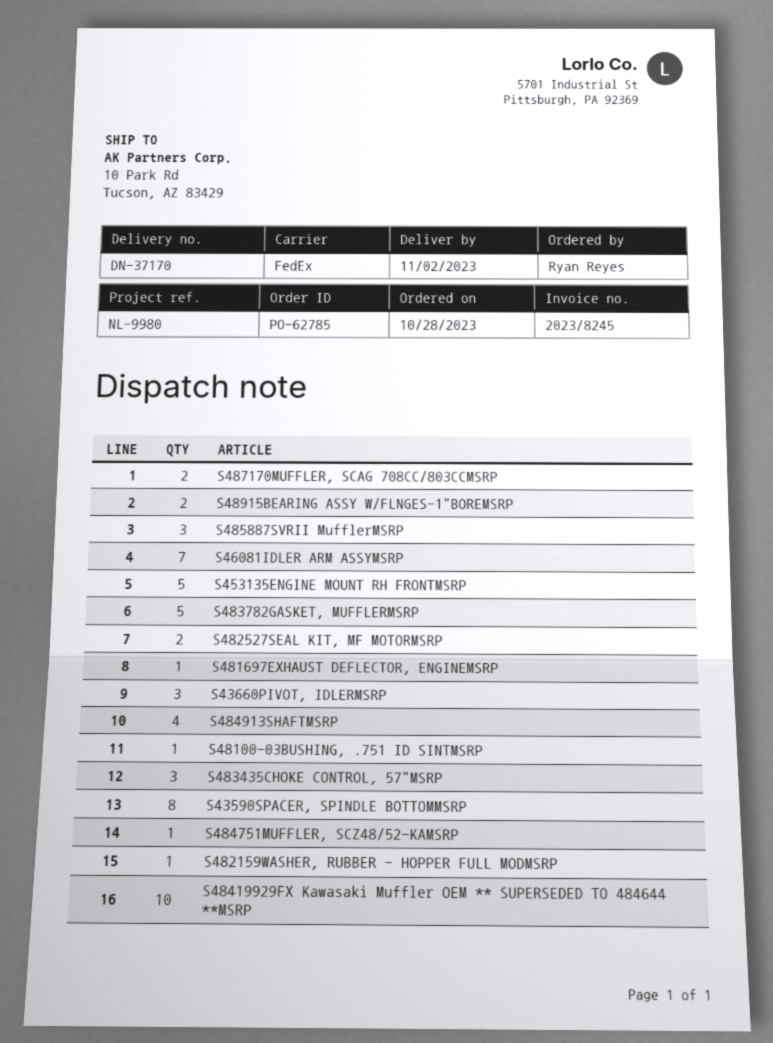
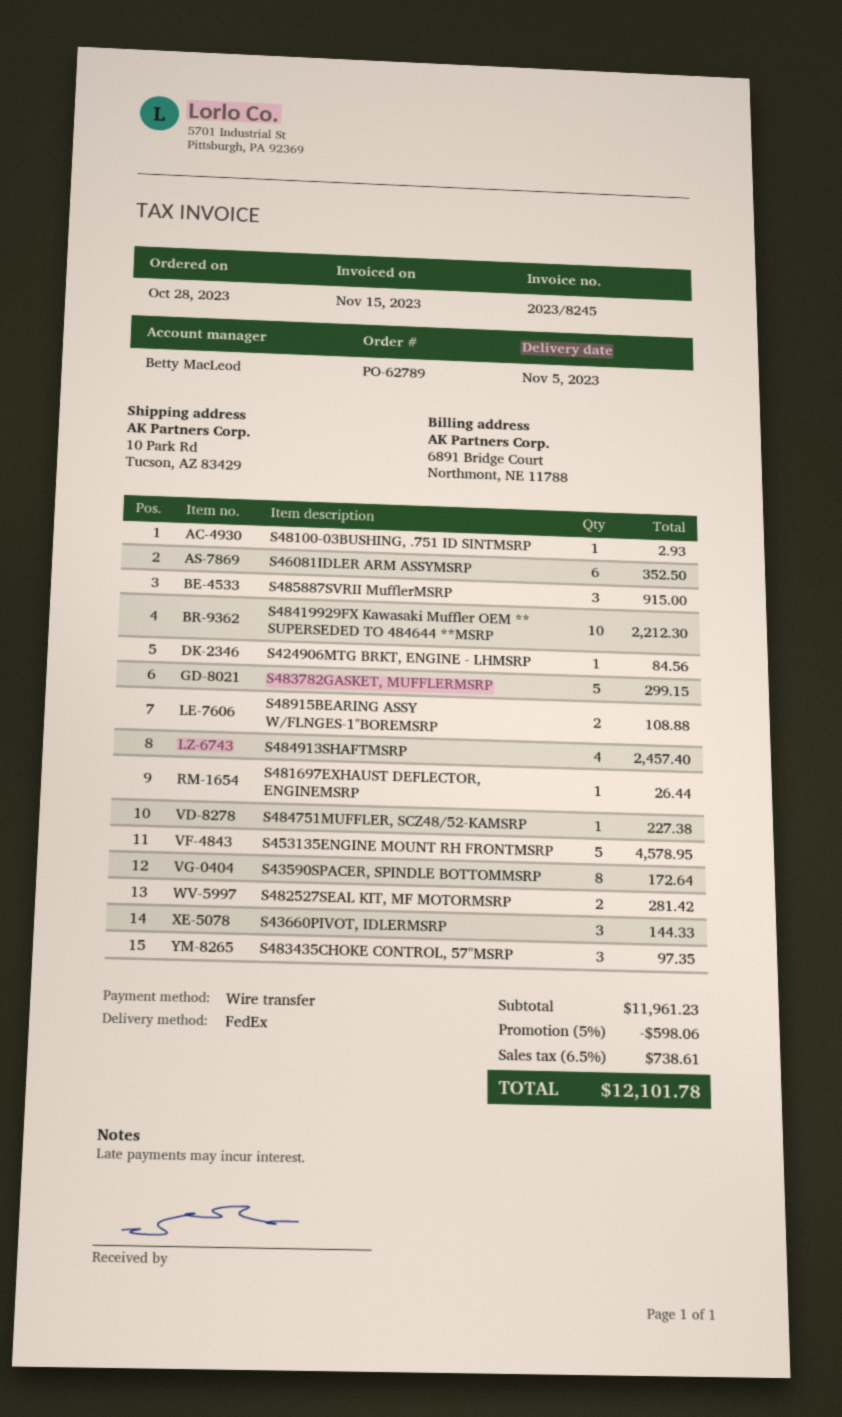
order number: PO-62785 -> PO-62789
delivery date: 2023-11-02 -> 2023-11-05
S487170MUFFLER, SCAG 708CC/803CCMSRP: 2 -> none
S46081IDLER ARM ASSYMSRP: 7 -> 6
S482159WASHER, RUBBER - HOPPER FULL MODMSRP: 1 -> none
S424906MTG BRKT, ENGINE - LHMSRP: none -> 1

